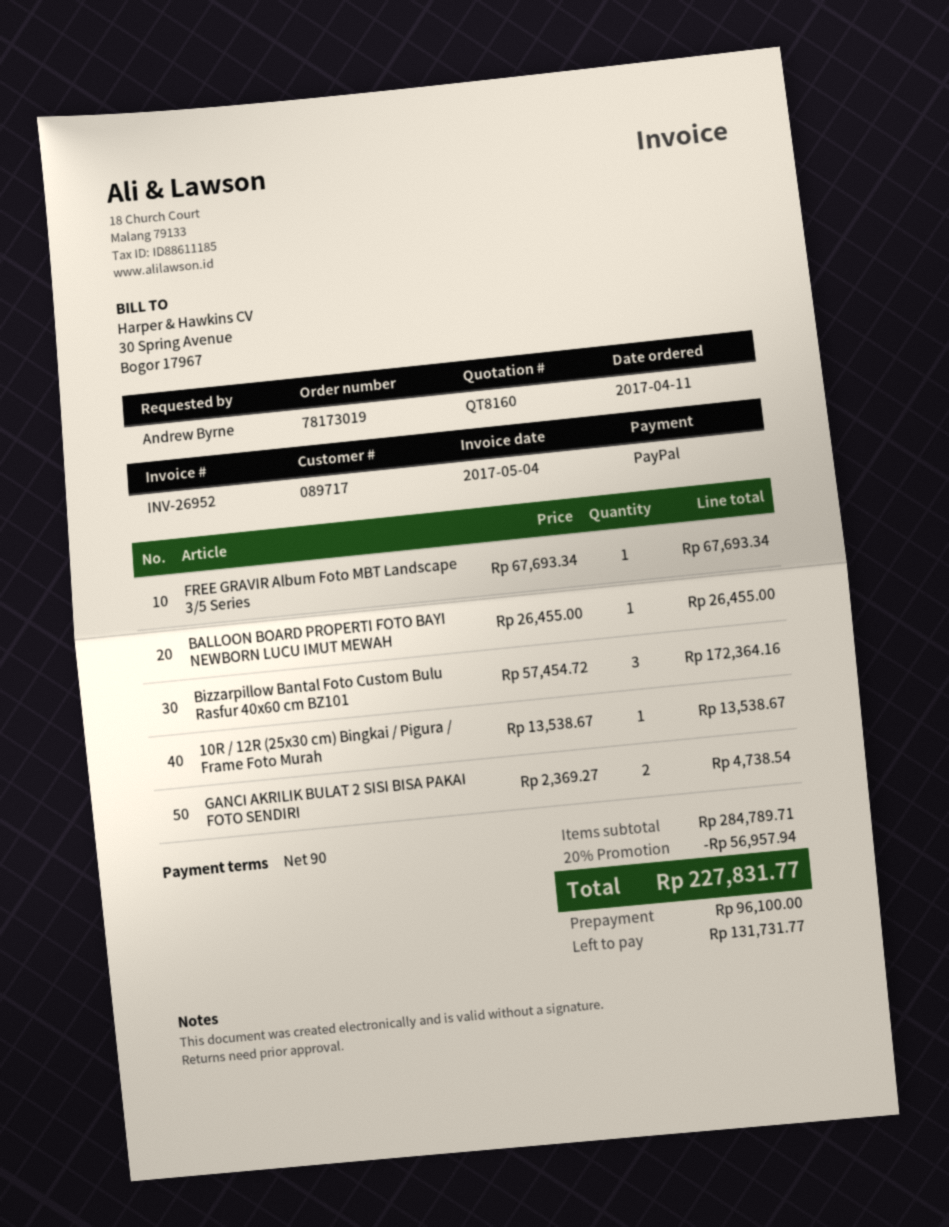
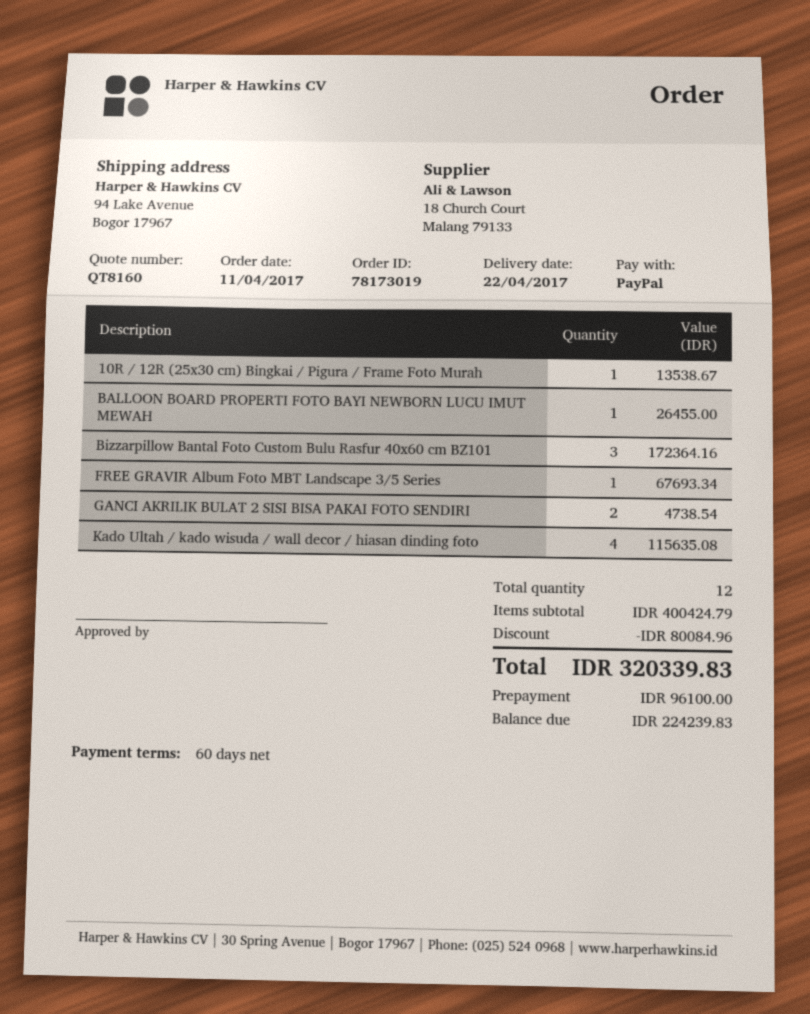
payment terms: 90 days -> 60 days
Kado Ultah / kado wisuda / wall decor / hiasan dinding foto: none -> 4 for 115635.08
subtotal: 284789.71 -> 400424.79
discount: 56957.94 -> 80084.96
total: 227831.77 -> 320339.83
balance: 131731.77 -> 224239.83

